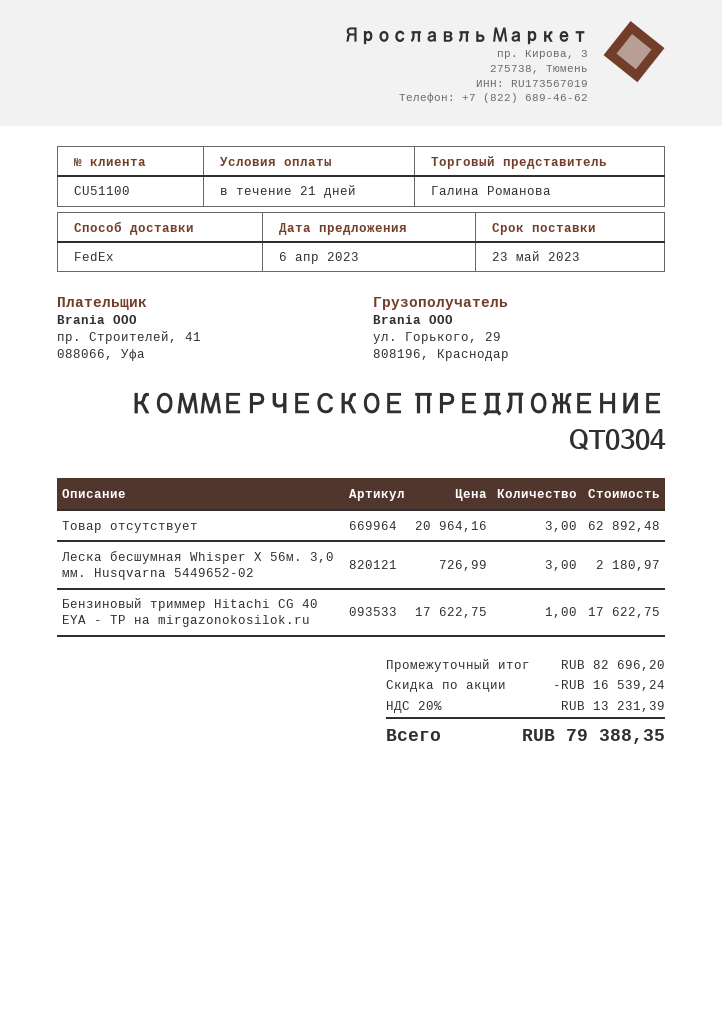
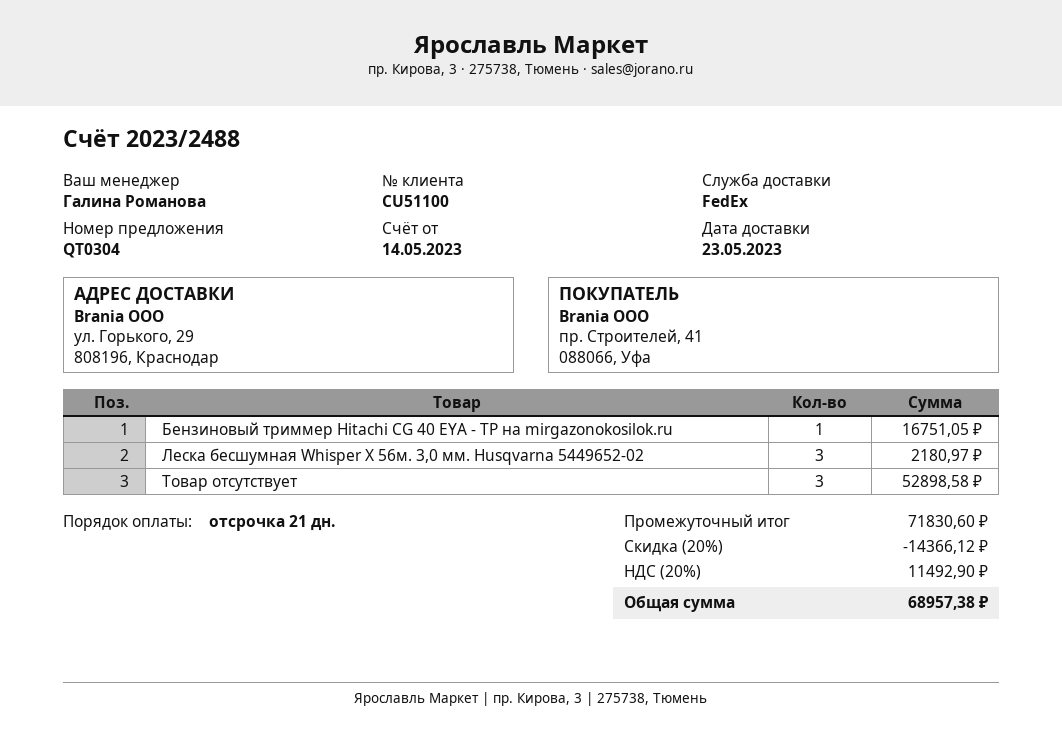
Товар отсутствует: 3 for 62892.48 -> 3 for 52898.58
Бензиновый триммер Hitachi CG 40 EYA - TP на mirgazonokosilok.ru: 1 for 17622.75 -> 1 for 16751.05
subtotal: 82696.20 -> 71830.60
discount: 16539.24 -> 14366.12
tax: 20% = 13231.39 -> 20% = 11492.90
total: 79388.35 -> 68957.38

